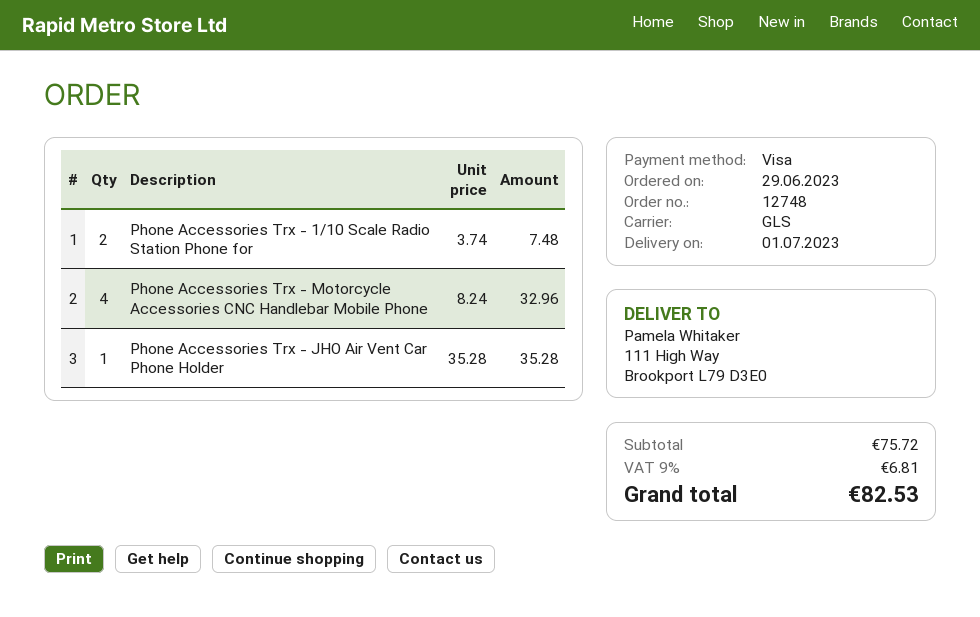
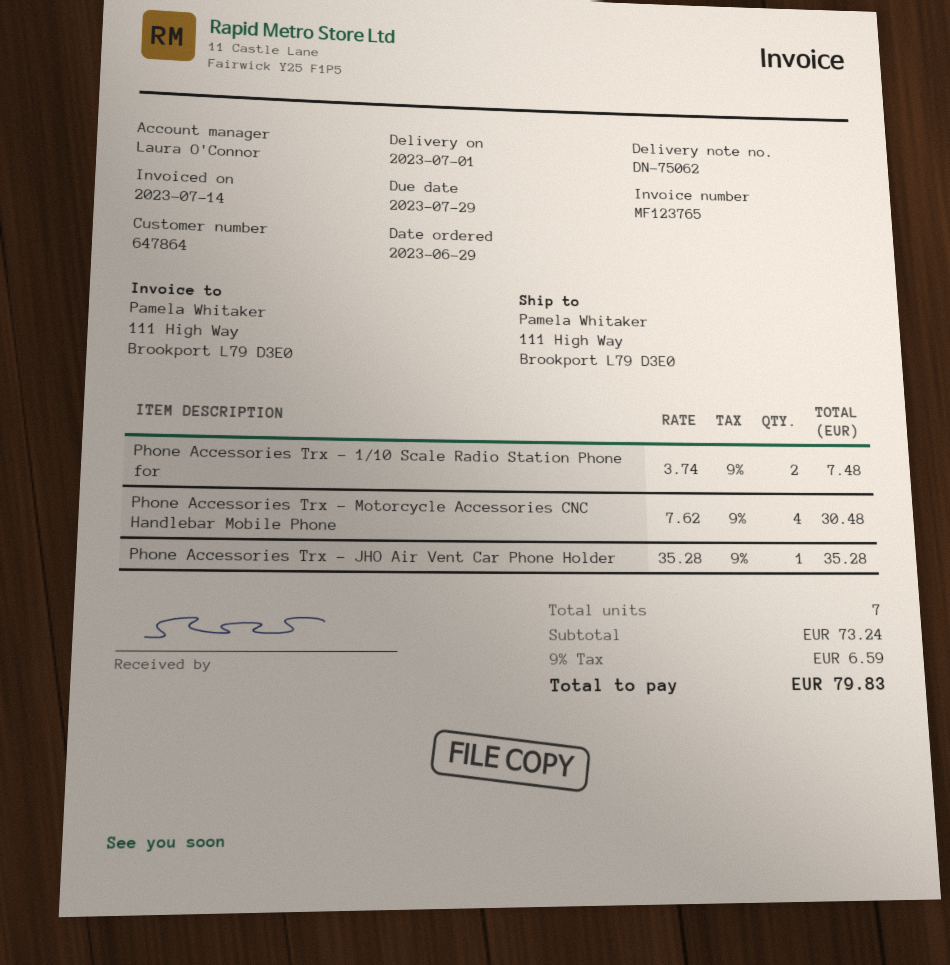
Phone Accessories Trx - Motorcycle Accessories CNC Handlebar Mobile Phone: 4 x 8.24 = 32.96 -> 4 x 7.62 = 30.48
subtotal: 75.72 -> 73.24
tax: 9% = 6.81 -> 9% = 6.59
total: 82.53 -> 79.83

